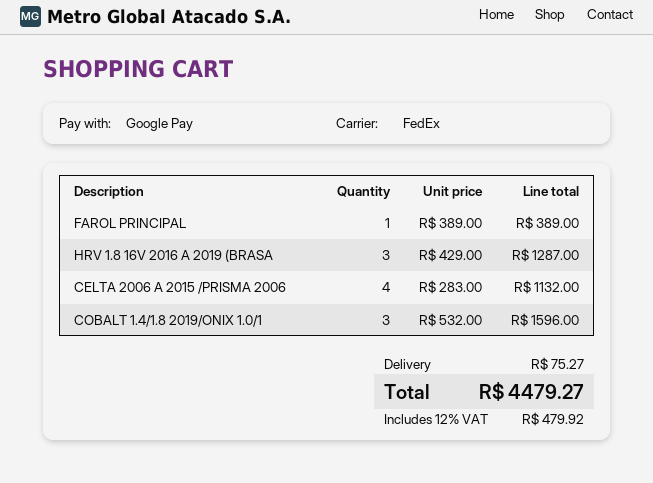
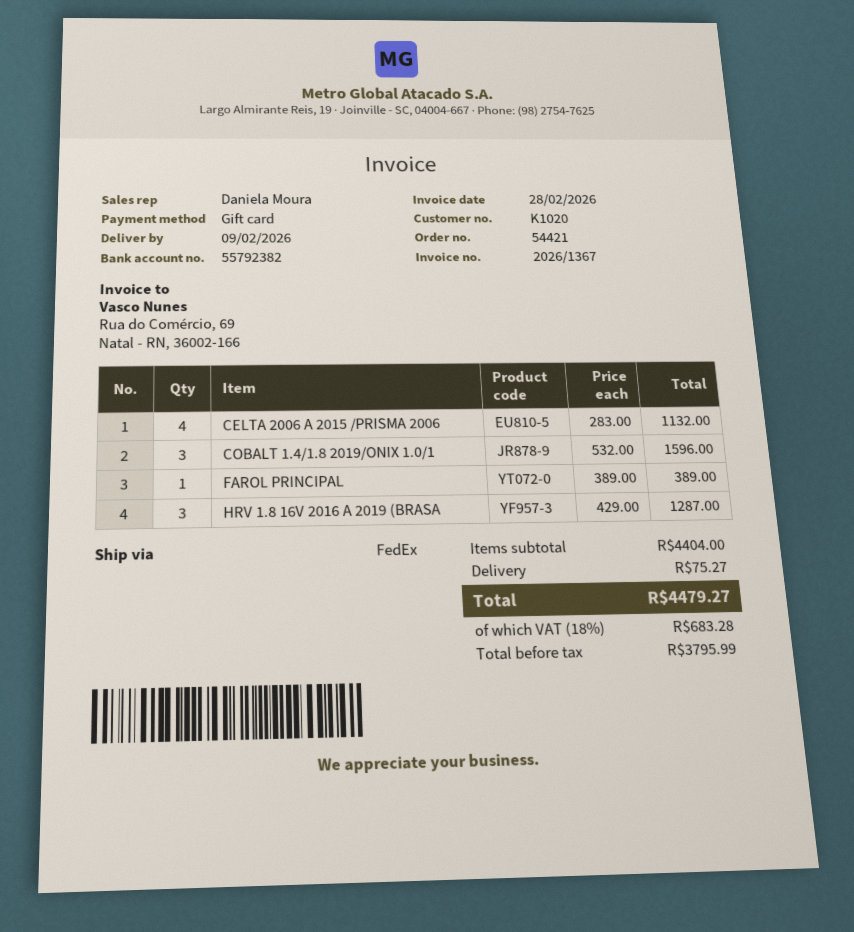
payment method: Google Pay -> gift card
tax: 12% = 479.92 -> 18% = 683.28

